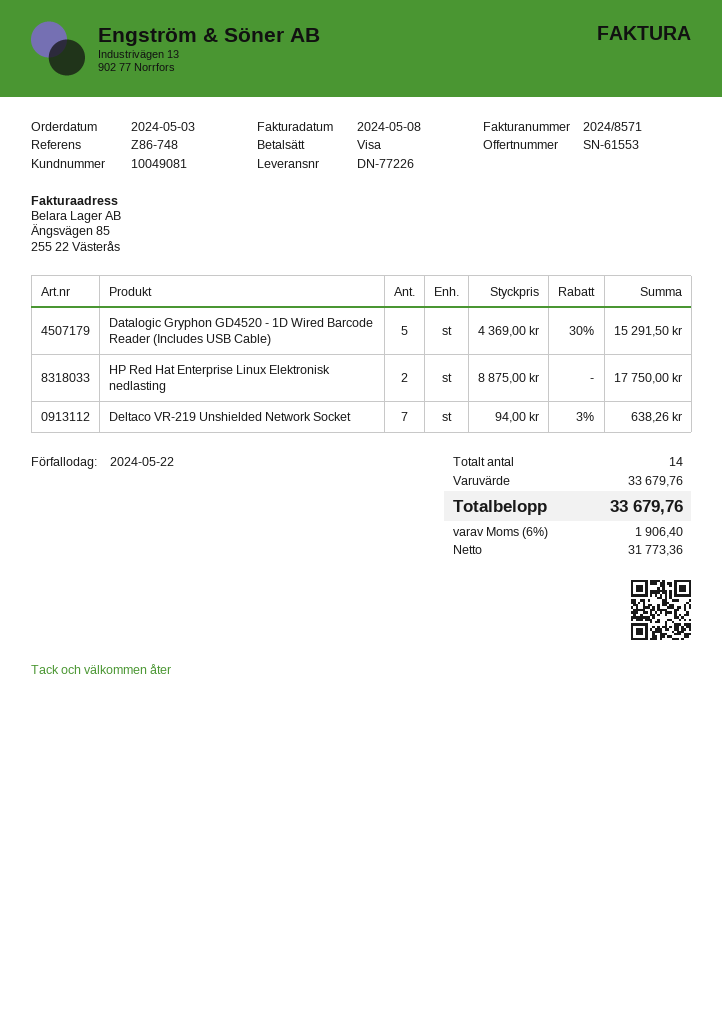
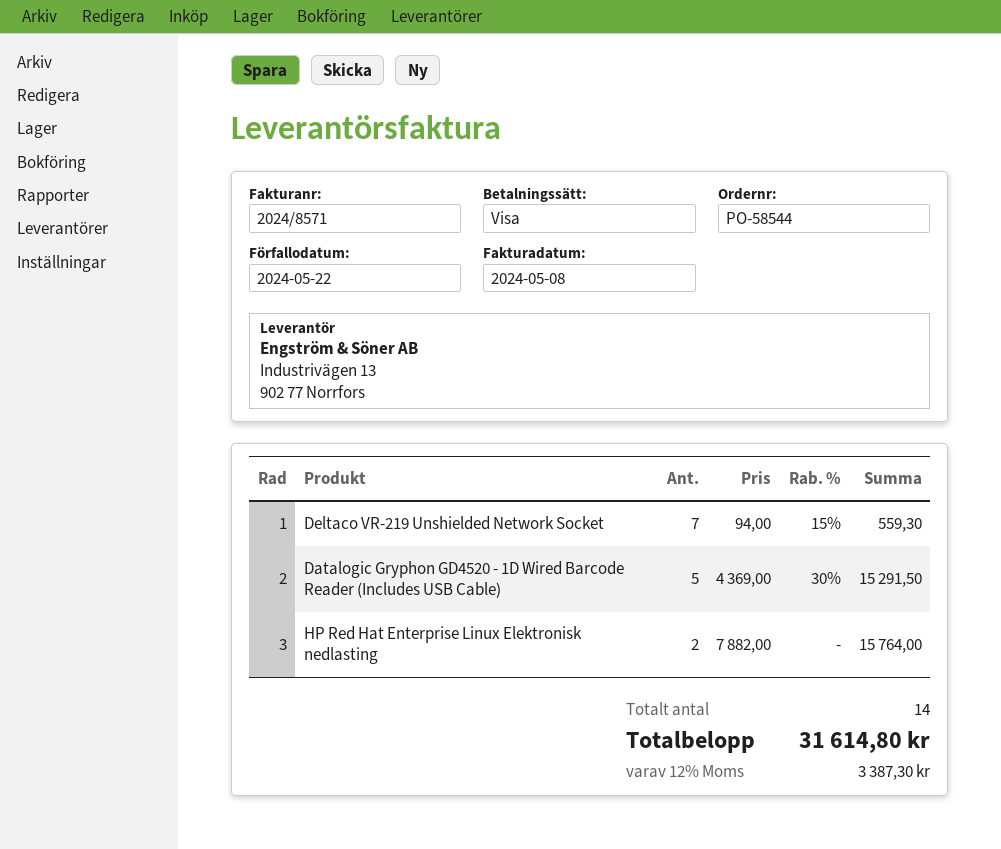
HP Red Hat Enterprise Linux Elektronisk nedlasting: 2 x 8875.00 = 17750.00 -> 2 x 7882.00 = 15764.00
Deltaco VR-219 Unshielded Network Socket: 7 x 94.00 - 3% = 638.26 -> 7 x 94.00 - 15% = 559.30
tax: 6% = 1906.40 -> 12% = 3387.30
total: 33679.76 -> 31614.80

